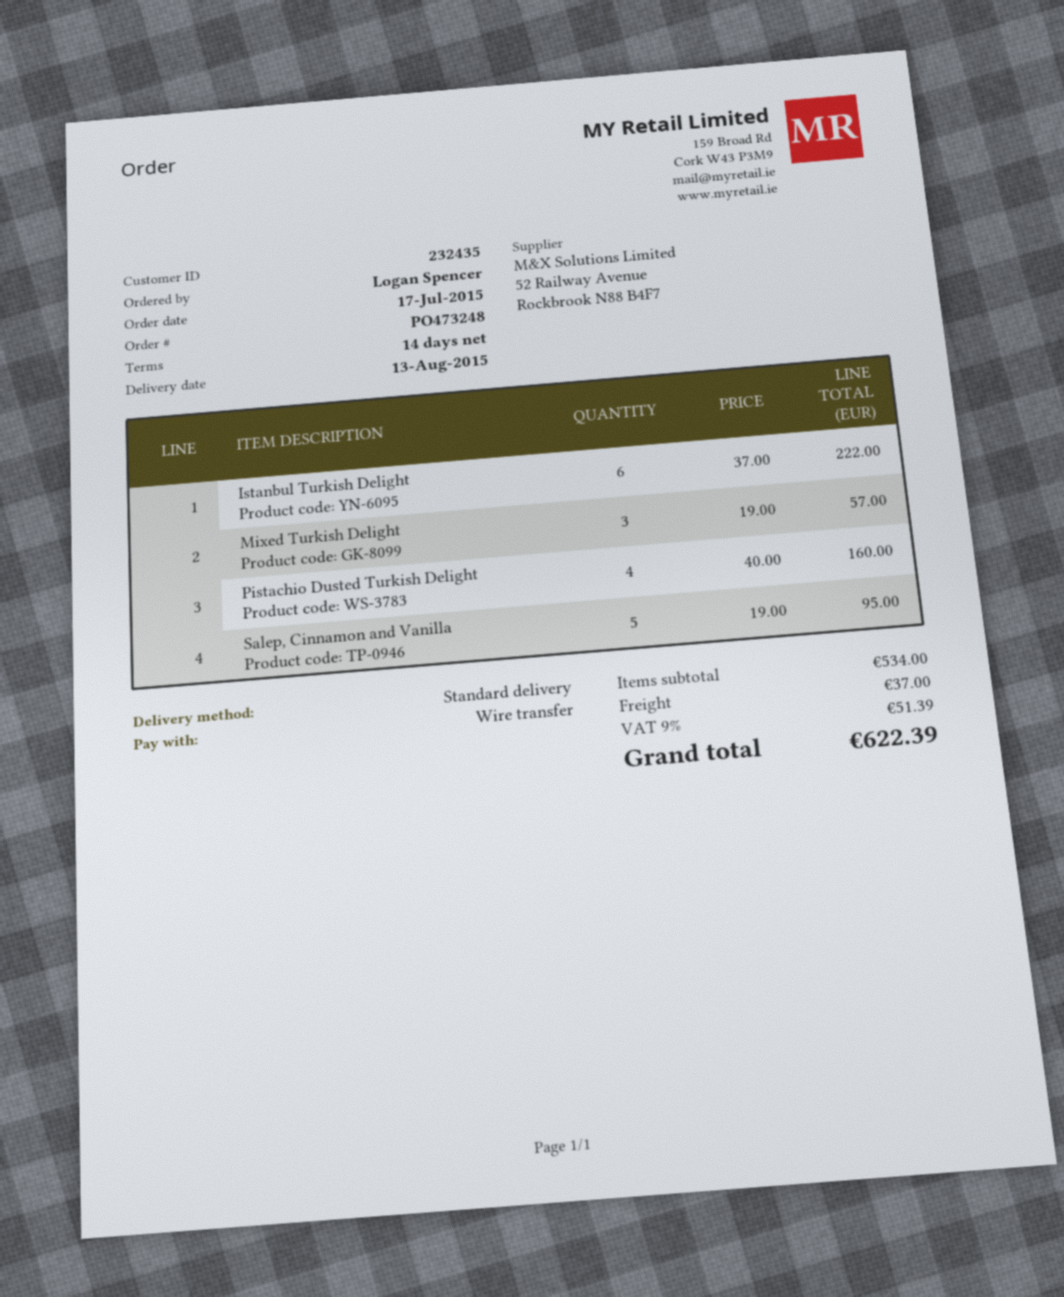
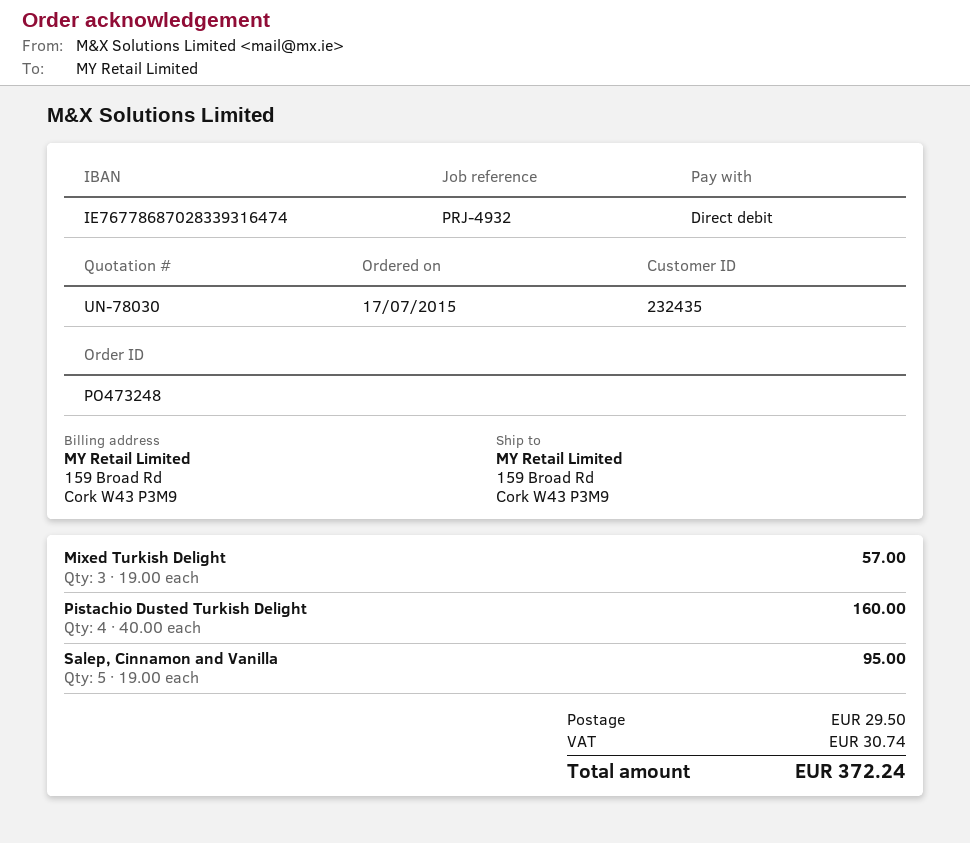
payment method: bank transfer -> direct debit
Istanbul Turkish Delight: 6 x 37.00 = 222.00 -> none
shipping: 37.00 -> 29.50
tax: 51.39 -> 30.74
total: 622.39 -> 372.24

